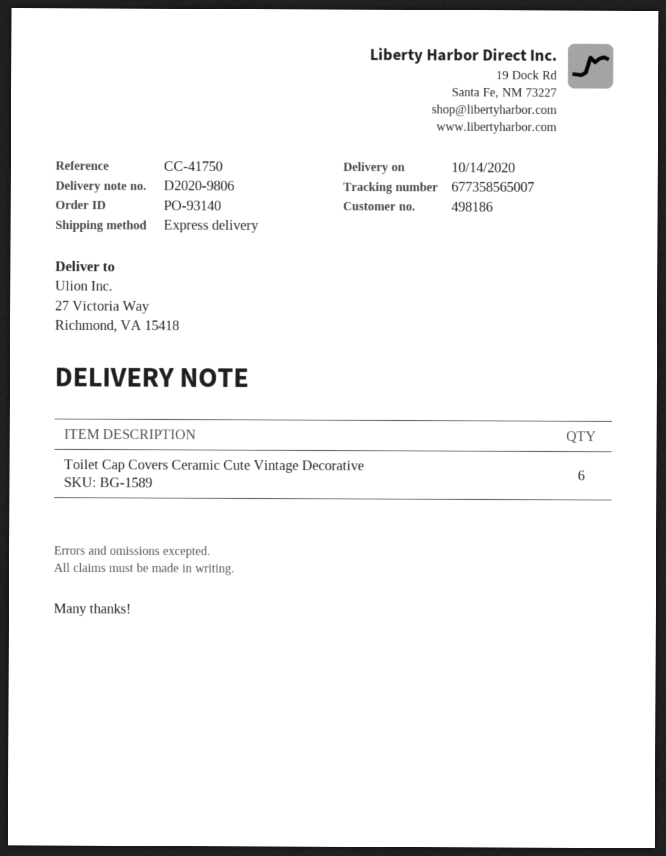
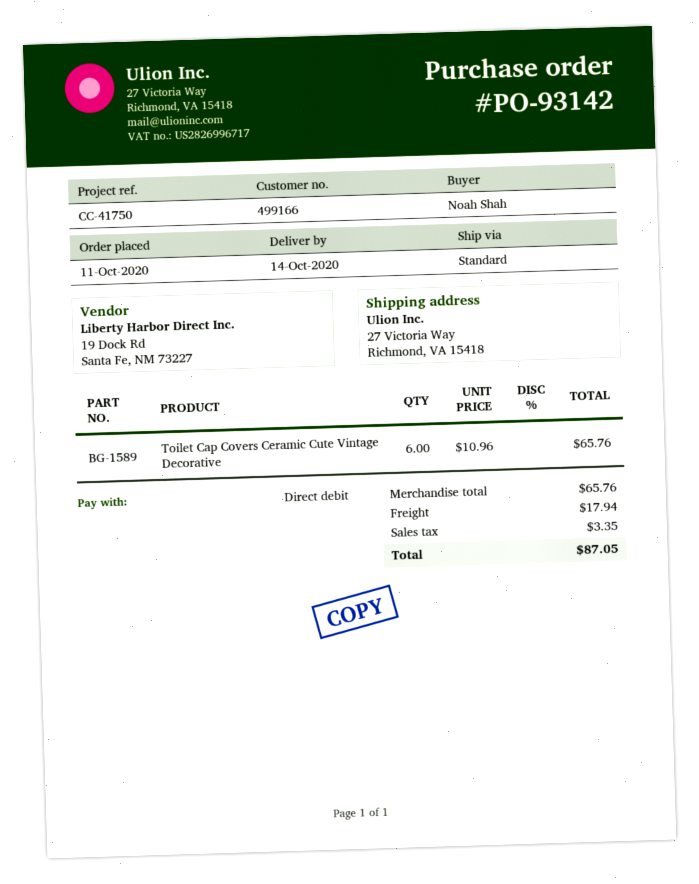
order number: PO-93140 -> PO-93142
customer number: 498186 -> 499166
shipping method: express -> standard

